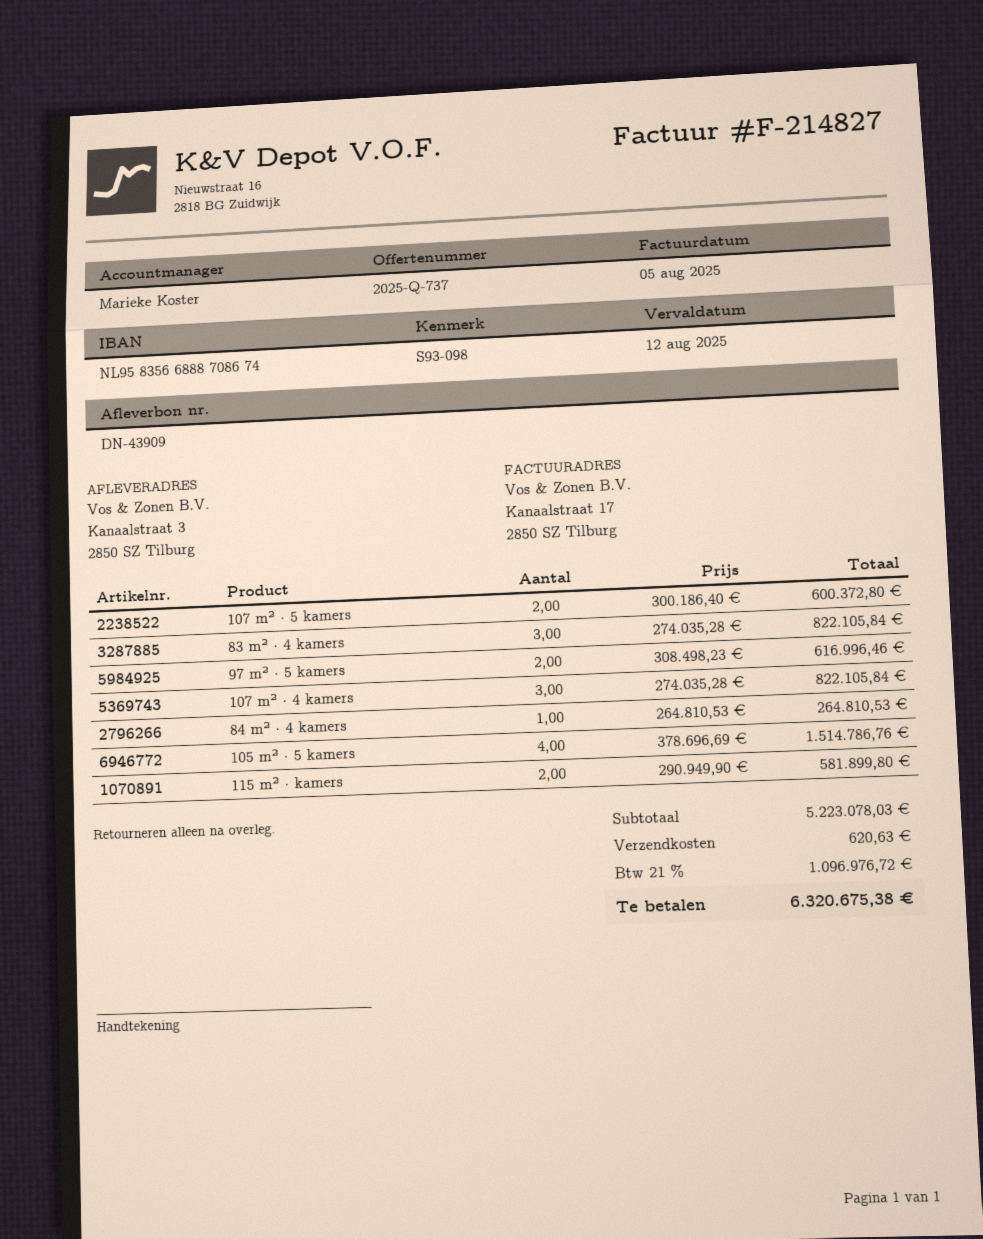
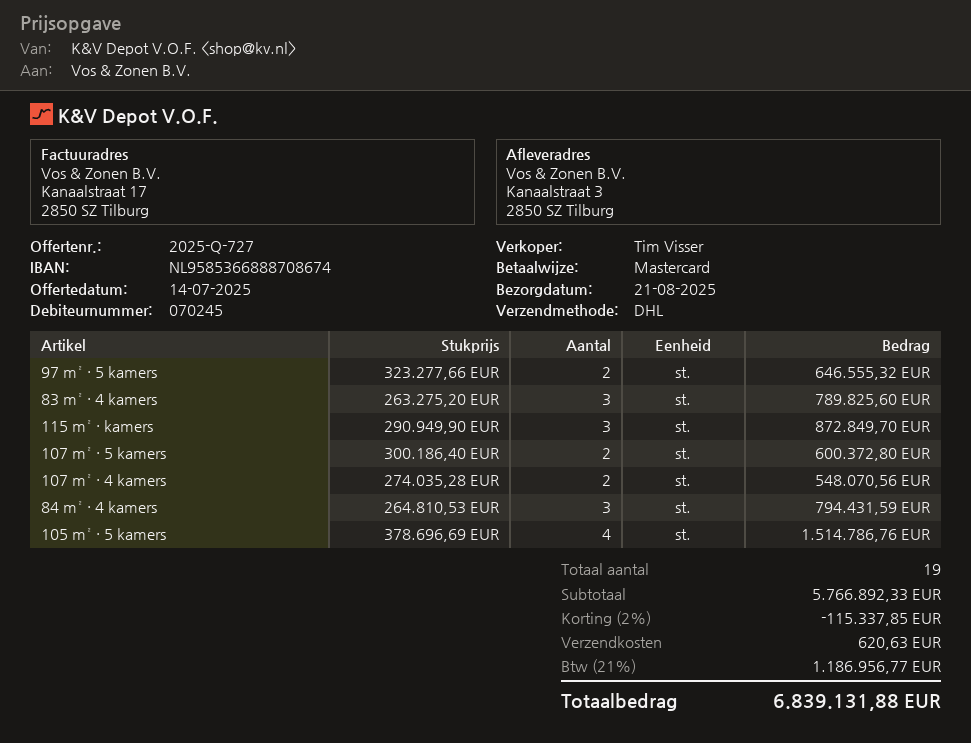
quote number: 2025-Q-737 -> 2025-Q-727
sales rep: Marieke Koster -> Tim Visser
bank account: NL9583566888708674 -> NL9585366888708674
83 m² · 4 kamers: 3 x 274035.28 = 822105.84 -> 3 x 263275.20 = 789825.60
97 m² · 5 kamers: 2 x 308498.23 = 616996.46 -> 2 x 323277.66 = 646555.32
107 m² · 4 kamers: 3 x 274035.28 = 822105.84 -> 2 x 274035.28 = 548070.56
84 m² · 4 kamers: 1 x 264810.53 = 264810.53 -> 3 x 264810.53 = 794431.59
115 m² · kamers: 2 x 290949.90 = 581899.80 -> 3 x 290949.90 = 872849.70
subtotal: 5223078.03 -> 5766892.33
discount: none -> 2% = 115337.85
tax: 21% = 1096976.72 -> 21% = 1186956.77
total: 6320675.38 -> 6839131.88

